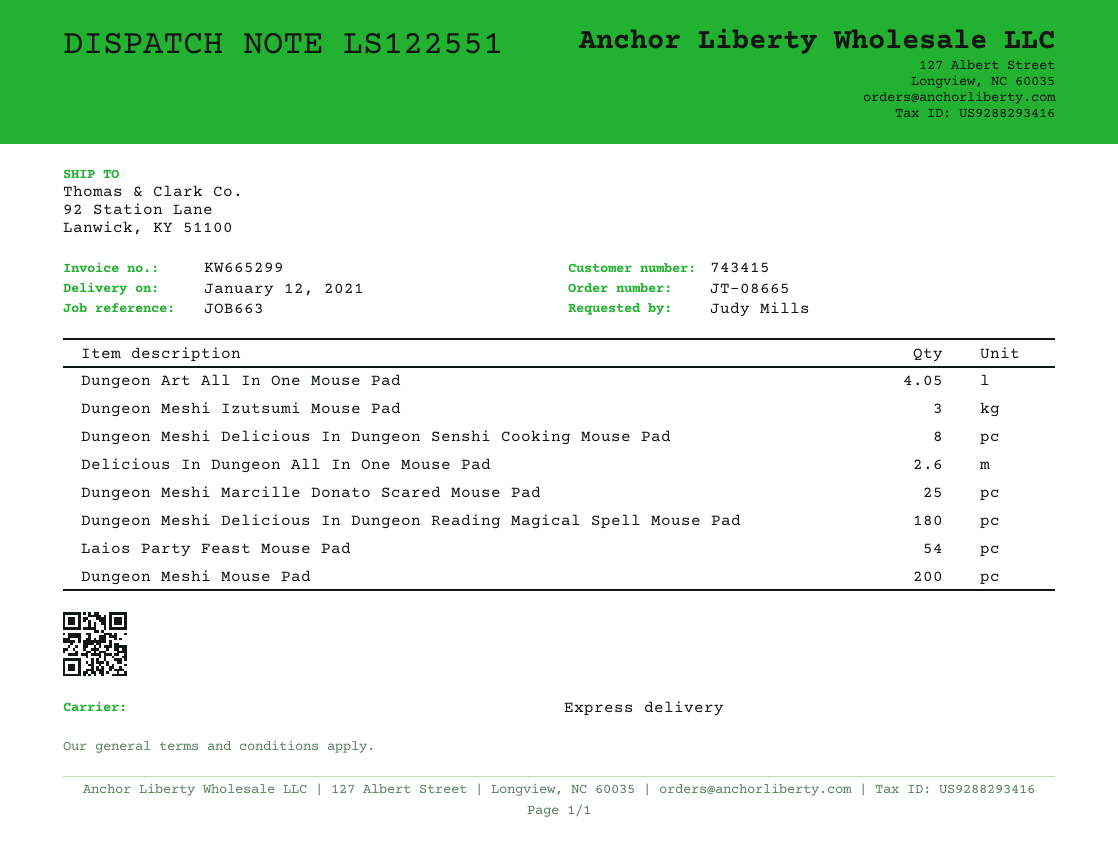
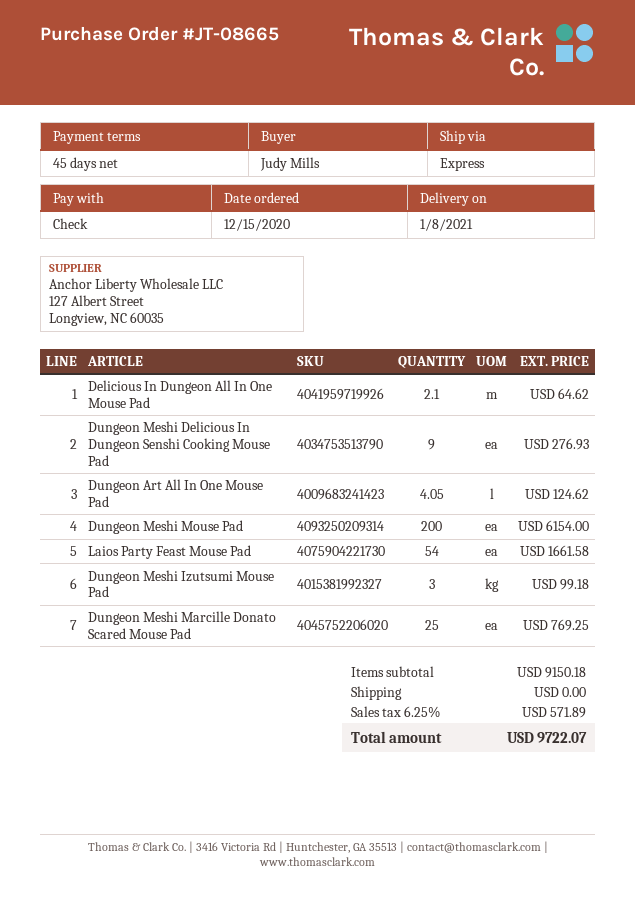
delivery date: 2021-01-12 -> 2021-01-08
Dungeon Meshi Delicious In Dungeon Senshi Cooking Mouse Pad: 8 -> 9
Delicious In Dungeon All In One Mouse Pad: 2.6 -> 2.1
Dungeon Meshi Delicious In Dungeon Reading Magical Spell Mouse Pad: 180 -> none

